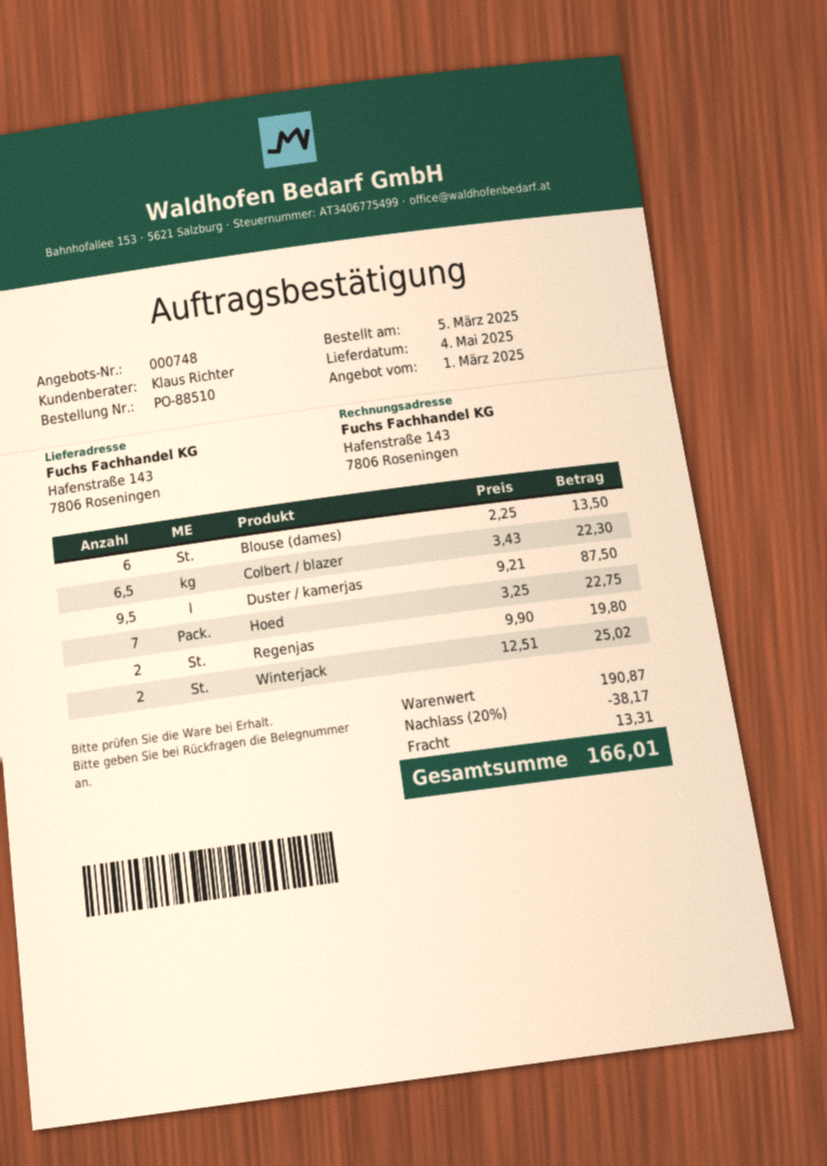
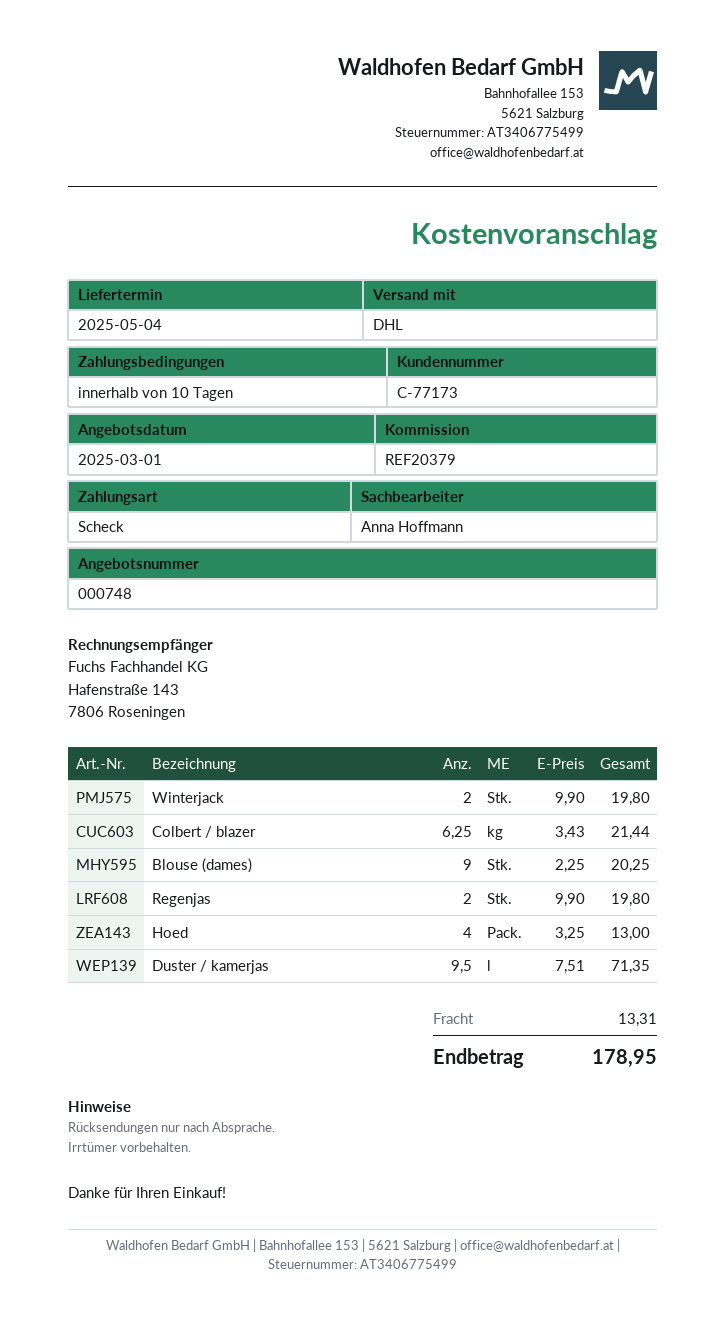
sales rep: Klaus Richter -> Anna Hoffmann
Blouse (dames): 6 x 2.25 = 13.50 -> 9 x 2.25 = 20.25
Colbert / blazer: 6.5 x 3.43 = 22.30 -> 6.25 x 3.43 = 21.44
Duster / kamerjas: 9.5 x 9.21 = 87.50 -> 9.5 x 7.51 = 71.35
Hoed: 7 x 3.25 = 22.75 -> 4 x 3.25 = 13.00
Winterjack: 2 x 12.51 = 25.02 -> 2 x 9.90 = 19.80
discount: 20% = 38.17 -> none
total: 166.01 -> 178.95

